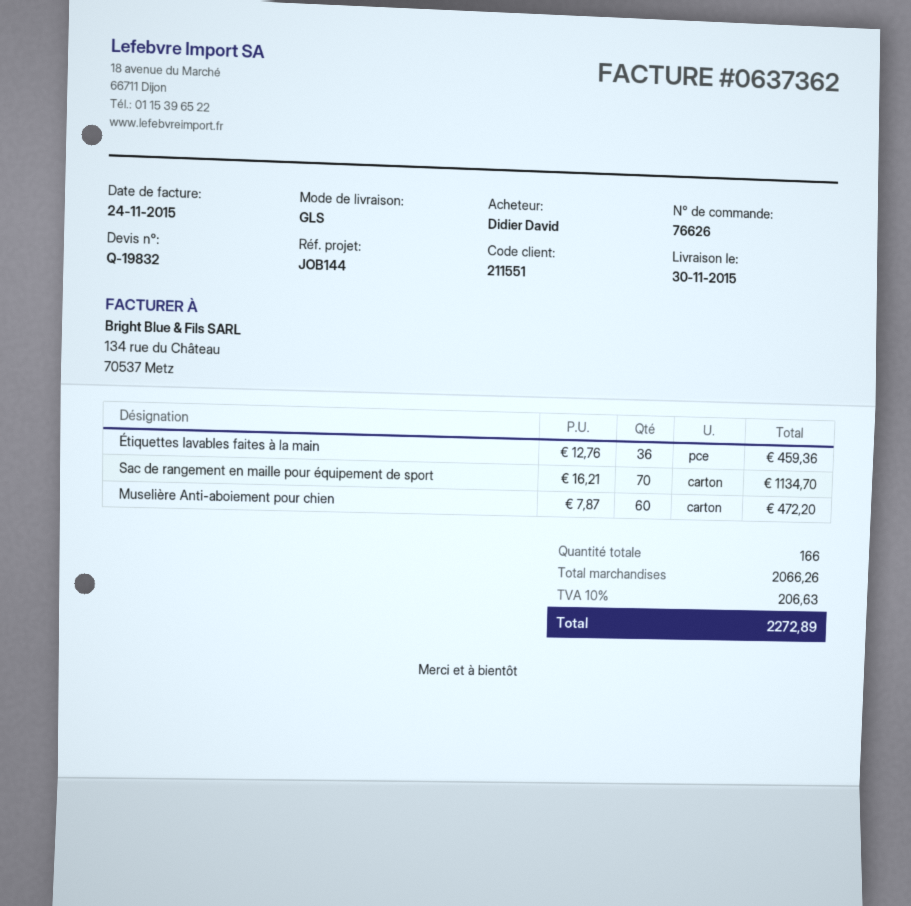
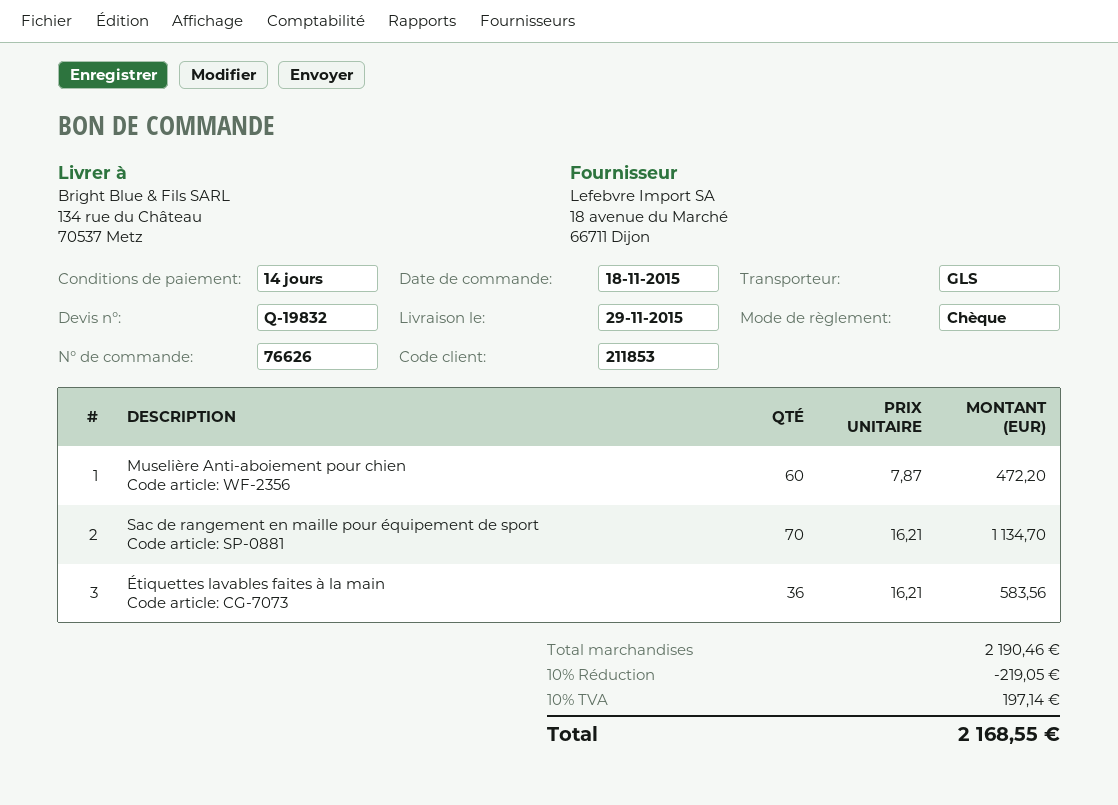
delivery date: 2015-11-30 -> 2015-11-29
customer number: 211551 -> 211853
Étiquettes lavables faites à la main: 36 x 12.76 = 459.36 -> 36 x 16.21 = 583.56
subtotal: 2066.26 -> 2190.46
discount: none -> 10% = 219.05
tax: 10% = 206.63 -> 10% = 197.14
total: 2272.89 -> 2168.55

